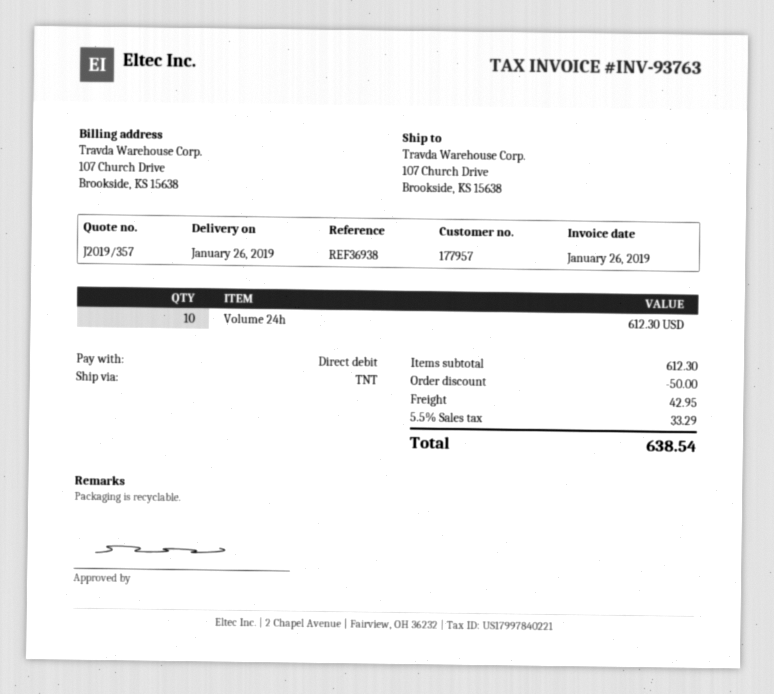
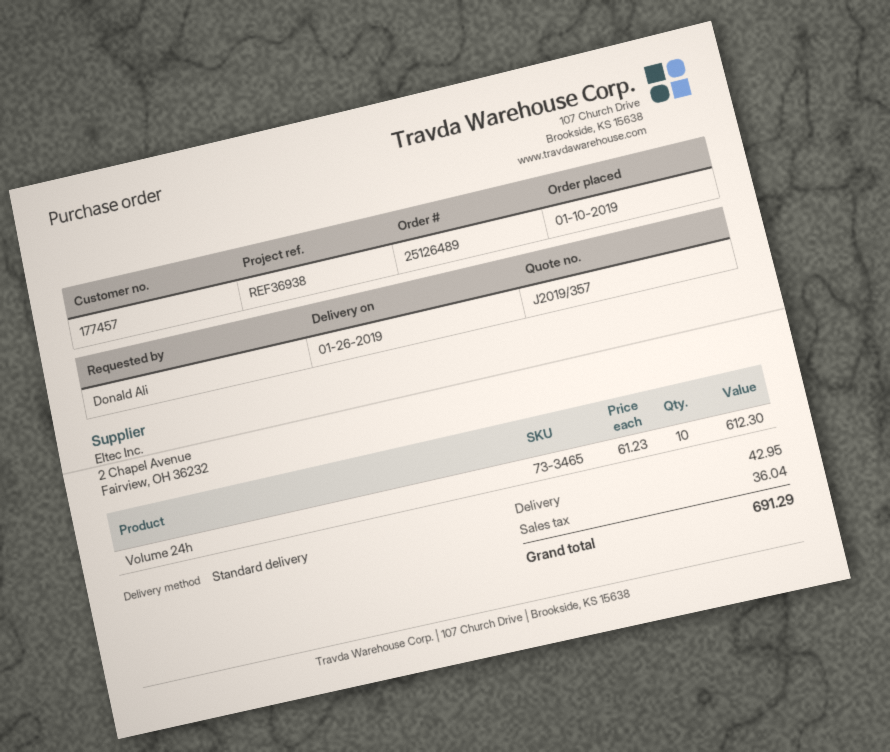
customer number: 177957 -> 177457
shipping method: TNT -> standard
discount: 50.00 -> none
tax: 33.29 -> 36.04
total: 638.54 -> 691.29

